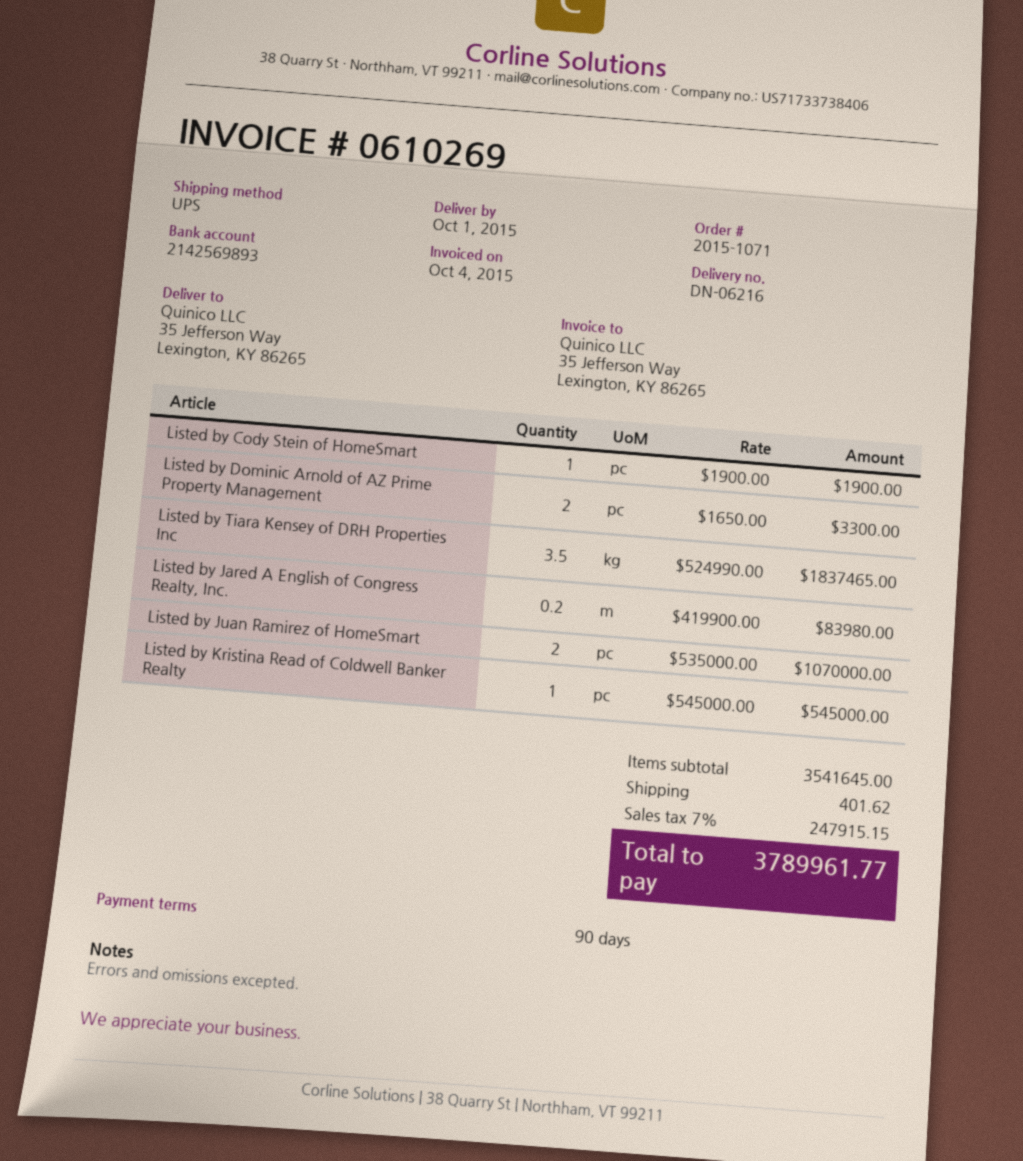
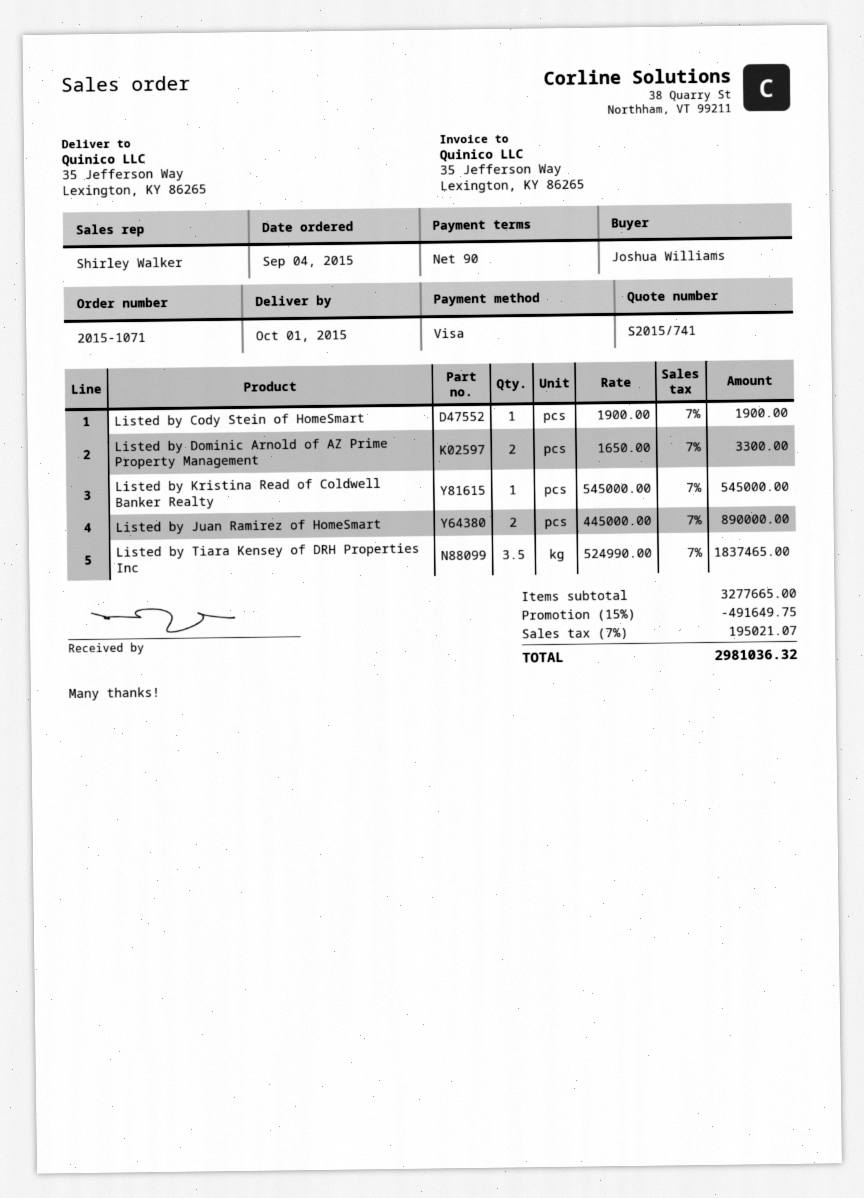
Listed by Jared A English of Congress Realty, Inc.: 0.2 x 419900.00 = 83980.00 -> none
Listed by Juan Ramirez of HomeSmart: 2 x 535000.00 = 1070000.00 -> 2 x 445000.00 = 890000.00
subtotal: 3541645.00 -> 3277665.00
discount: none -> 15% = 491649.75
shipping: 401.62 -> none
tax: 7% = 247915.15 -> 7% = 195021.07
total: 3789961.77 -> 2981036.32

